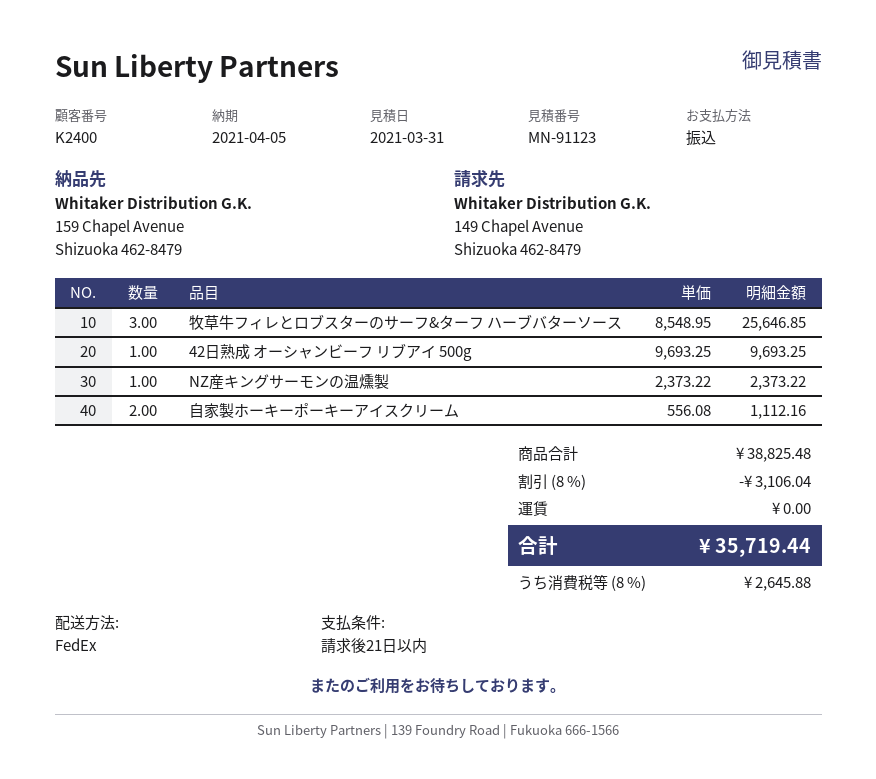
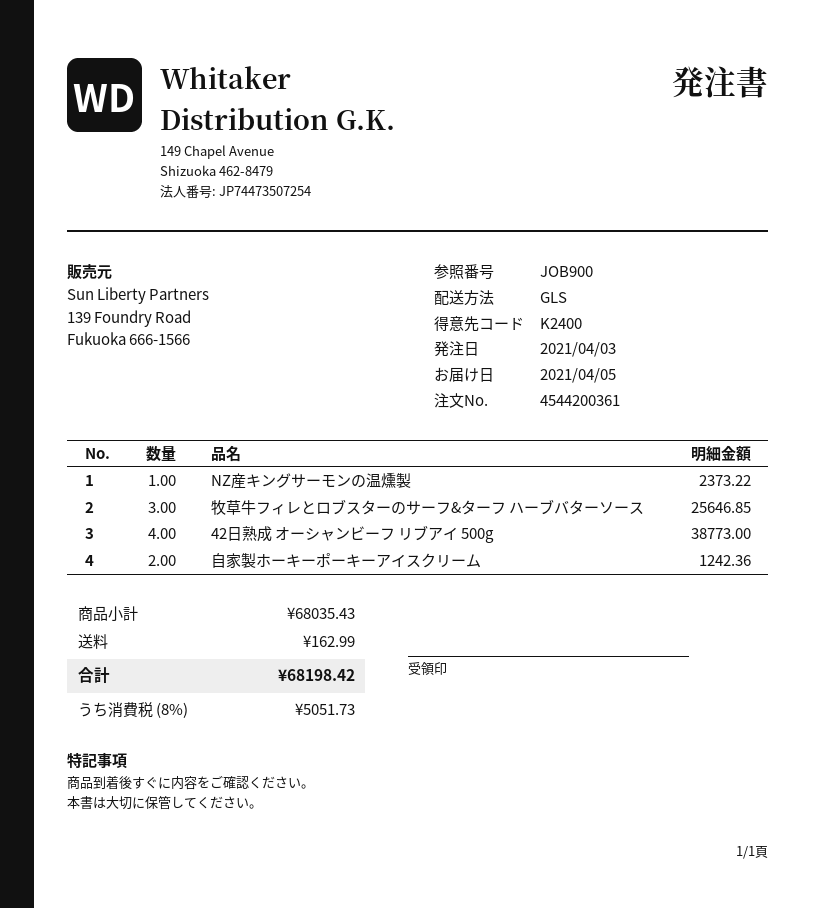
shipping method: FedEx -> GLS
42日熟成 オーシャンビーフ リブアイ 500g: 1 for 9693.25 -> 4 for 38773.00
自家製ホーキーポーキーアイスクリーム: 2 for 1112.16 -> 2 for 1242.36
subtotal: 38825.48 -> 68035.43
discount: 8% = 3106.04 -> none
shipping: 0.00 -> 162.99
tax: 8% = 2645.88 -> 8% = 5051.73
total: 35719.44 -> 68198.42

